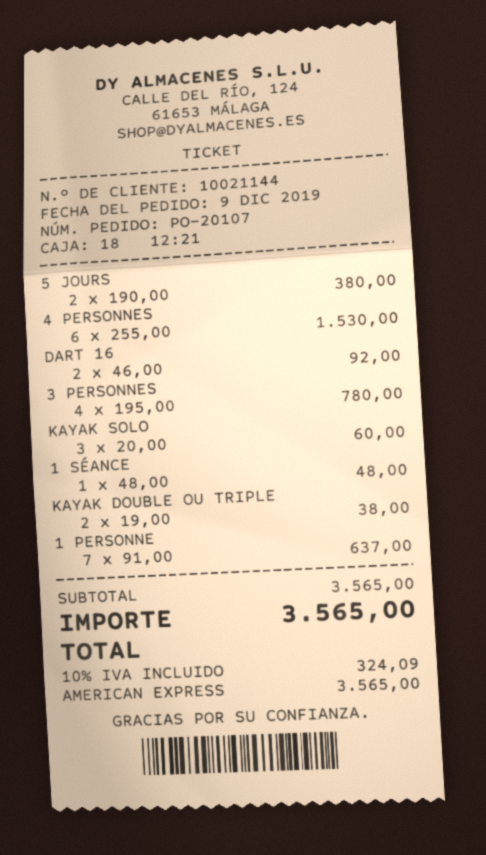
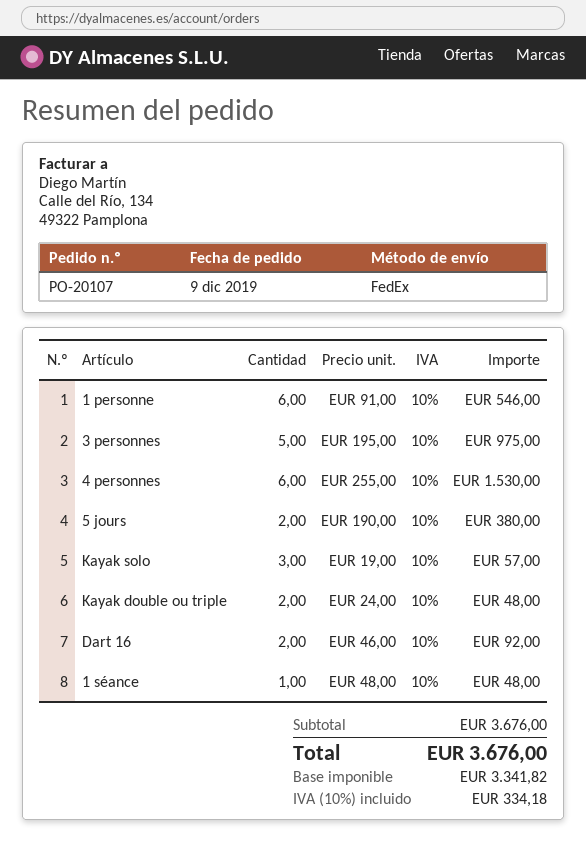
3 PERSONNES: 4 x 195.00 = 780.00 -> 5 x 195.00 = 975.00
KAYAK SOLO: 3 x 20.00 = 60.00 -> 3 x 19.00 = 57.00
KAYAK DOUBLE OU TRIPLE: 2 x 19.00 = 38.00 -> 2 x 24.00 = 48.00
1 PERSONNE: 7 x 91.00 = 637.00 -> 6 x 91.00 = 546.00
subtotal: 3565.00 -> 3676.00
tax: 10% = 324.09 -> 10% = 334.18
total: 3565.00 -> 3676.00

